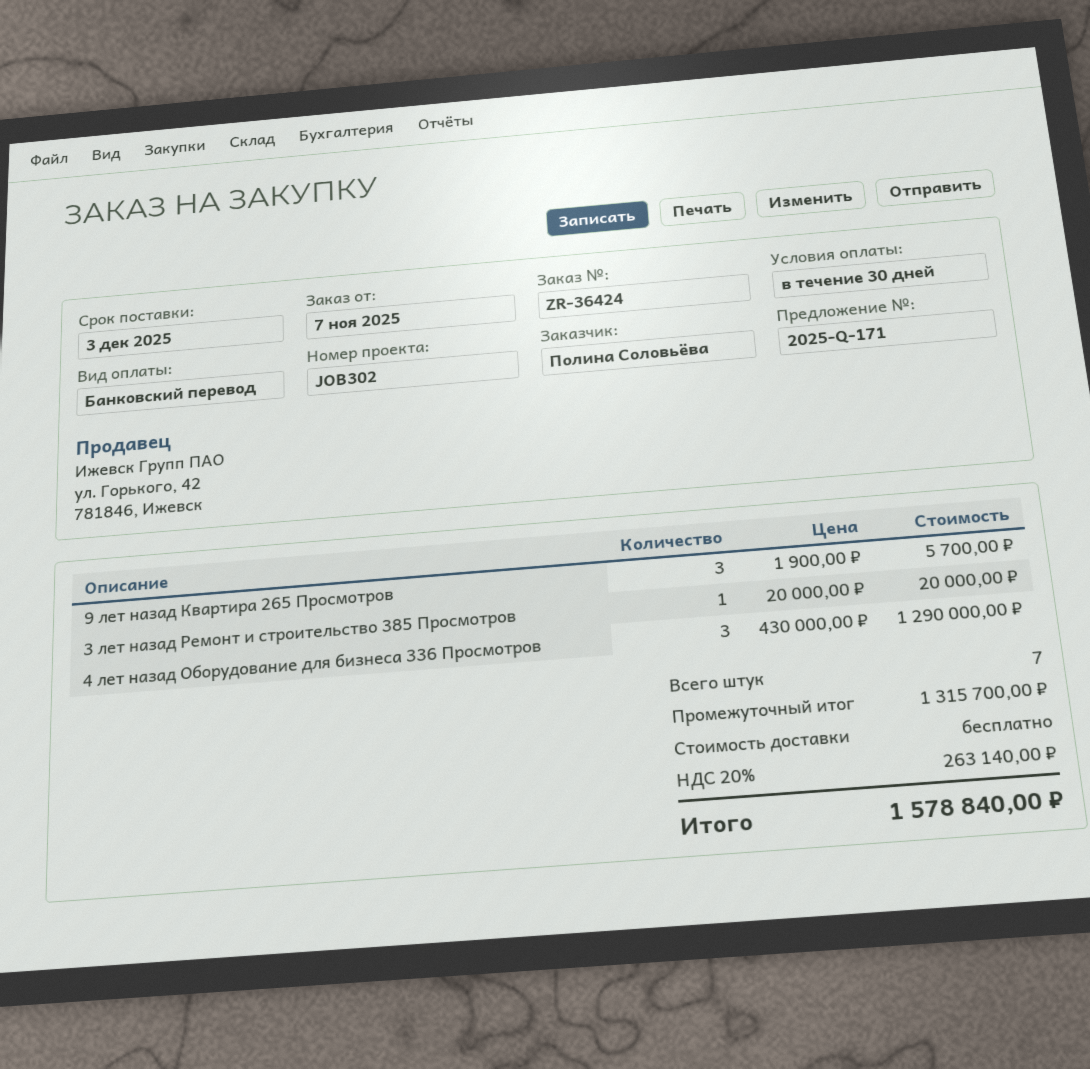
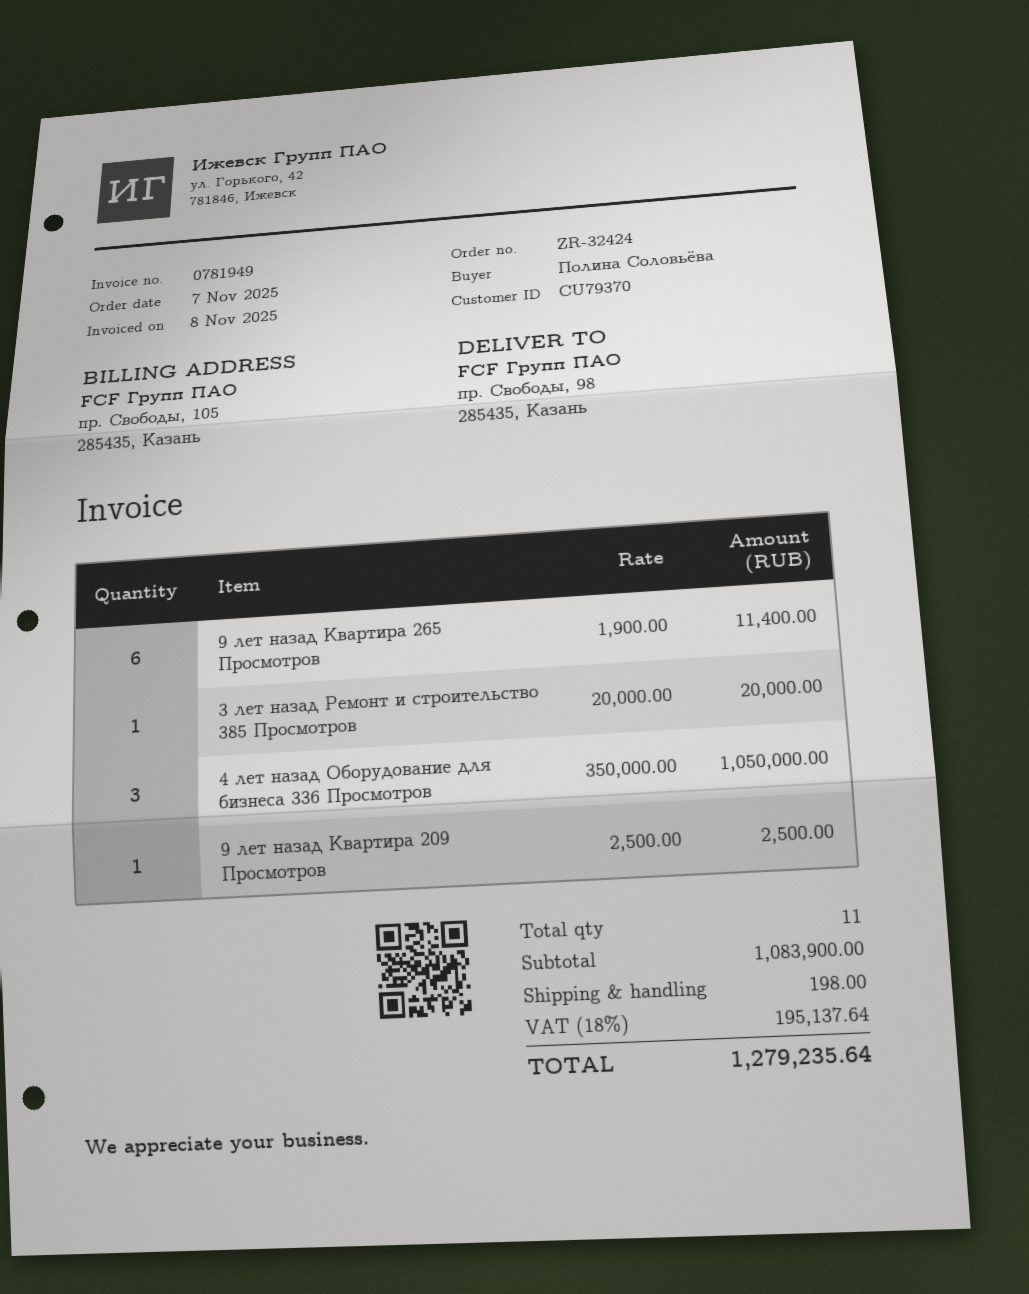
order number: ZR-36424 -> ZR-32424
9 лет назад Квартира 265 Просмотров: 3 x 1900.00 = 5700.00 -> 6 x 1900.00 = 11400.00
4 лет назад Оборудование для бизнеса 336 Просмотров: 3 x 430000.00 = 1290000.00 -> 3 x 350000.00 = 1050000.00
9 лет назад Квартира 209 Просмотров: none -> 1 x 2500.00 = 2500.00
total quantity: 7 -> 11
subtotal: 1315700.00 -> 1083900.00
shipping: 0.00 -> 198.00
tax: 20% = 263140.00 -> 18% = 195137.64
total: 1578840.00 -> 1279235.64

